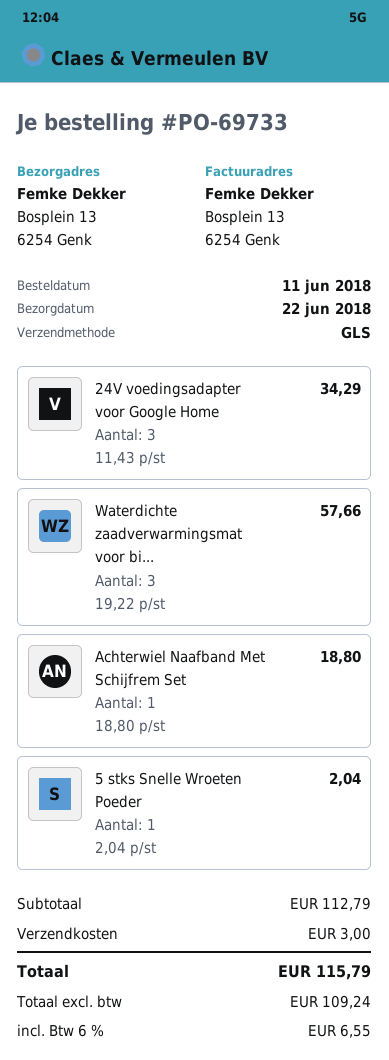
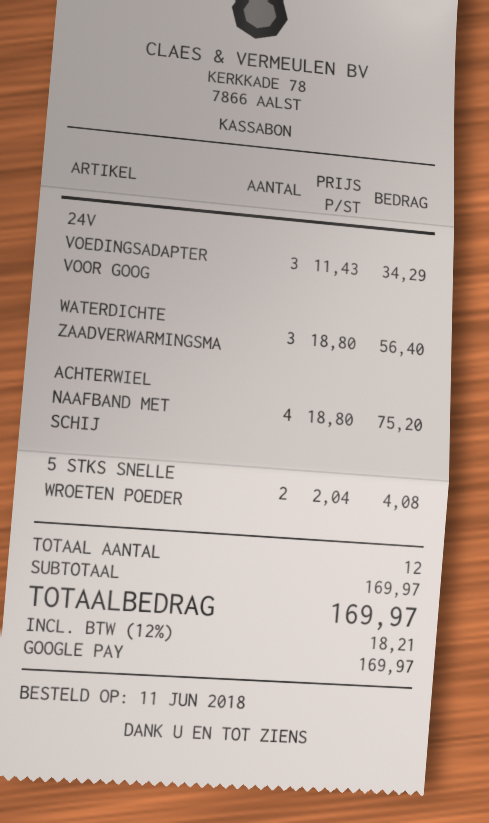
Waterdichte zaadverwarmingsmat voor bi...: 3 x 19.22 = 57.66 -> 3 x 18.80 = 56.40
Achterwiel Naafband Met Schijfrem Set: 1 x 18.80 = 18.80 -> 4 x 18.80 = 75.20
5 stks Snelle Wroeten Poeder: 1 x 2.04 = 2.04 -> 2 x 2.04 = 4.08
subtotal: 112.79 -> 169.97
shipping: 3.00 -> none
tax: 6% = 6.55 -> 12% = 18.21
total: 115.79 -> 169.97

